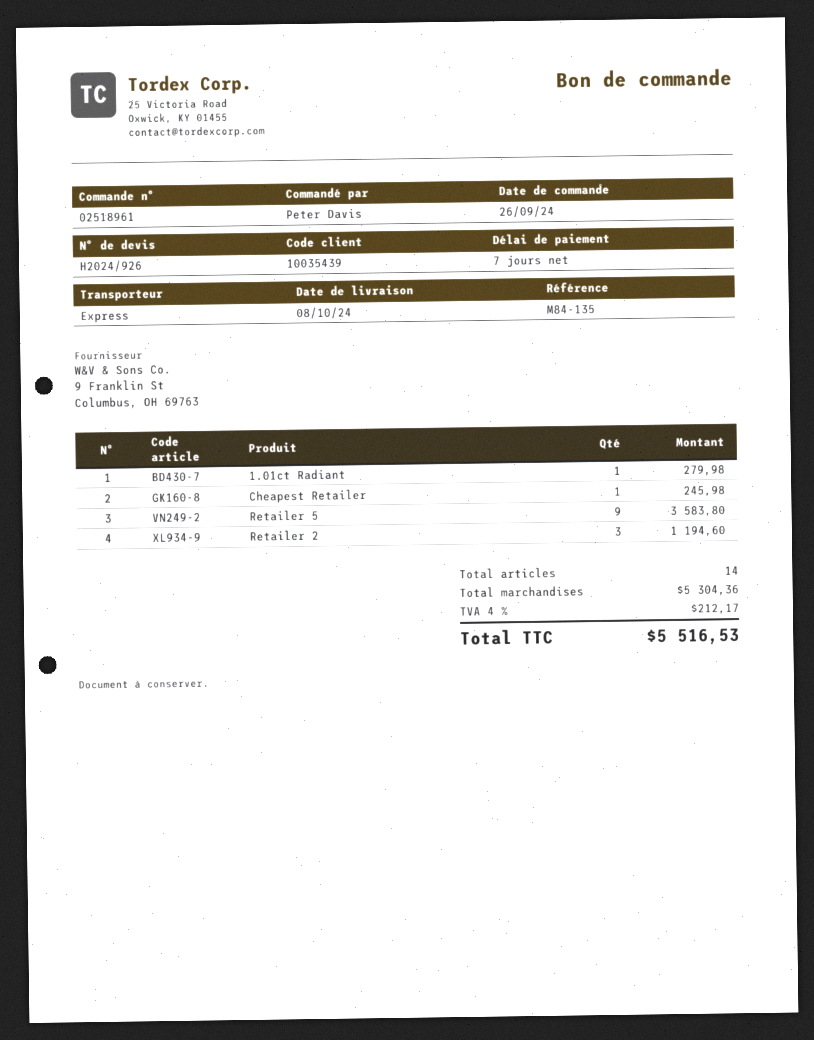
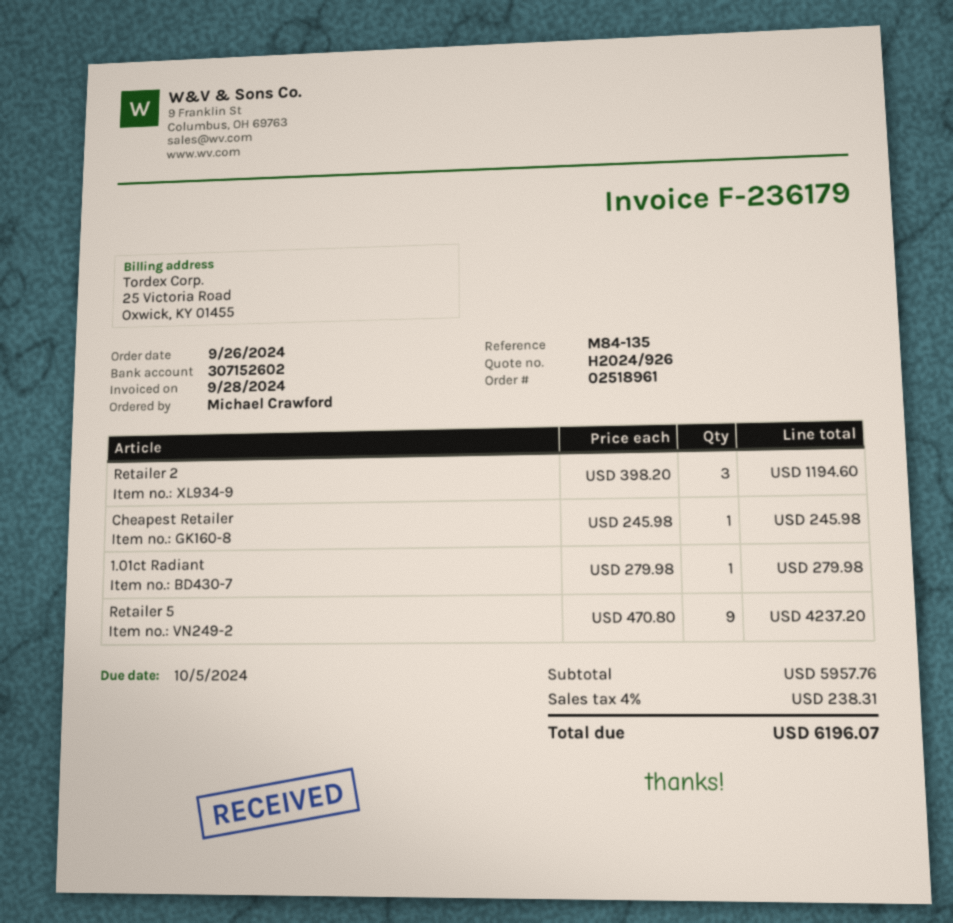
ordered by: Peter Davis -> Michael Crawford
Retailer 5: 9 for 3583.80 -> 9 for 4237.20
subtotal: 5304.36 -> 5957.76
tax: 4% = 212.17 -> 4% = 238.31
total: 5516.53 -> 6196.07

